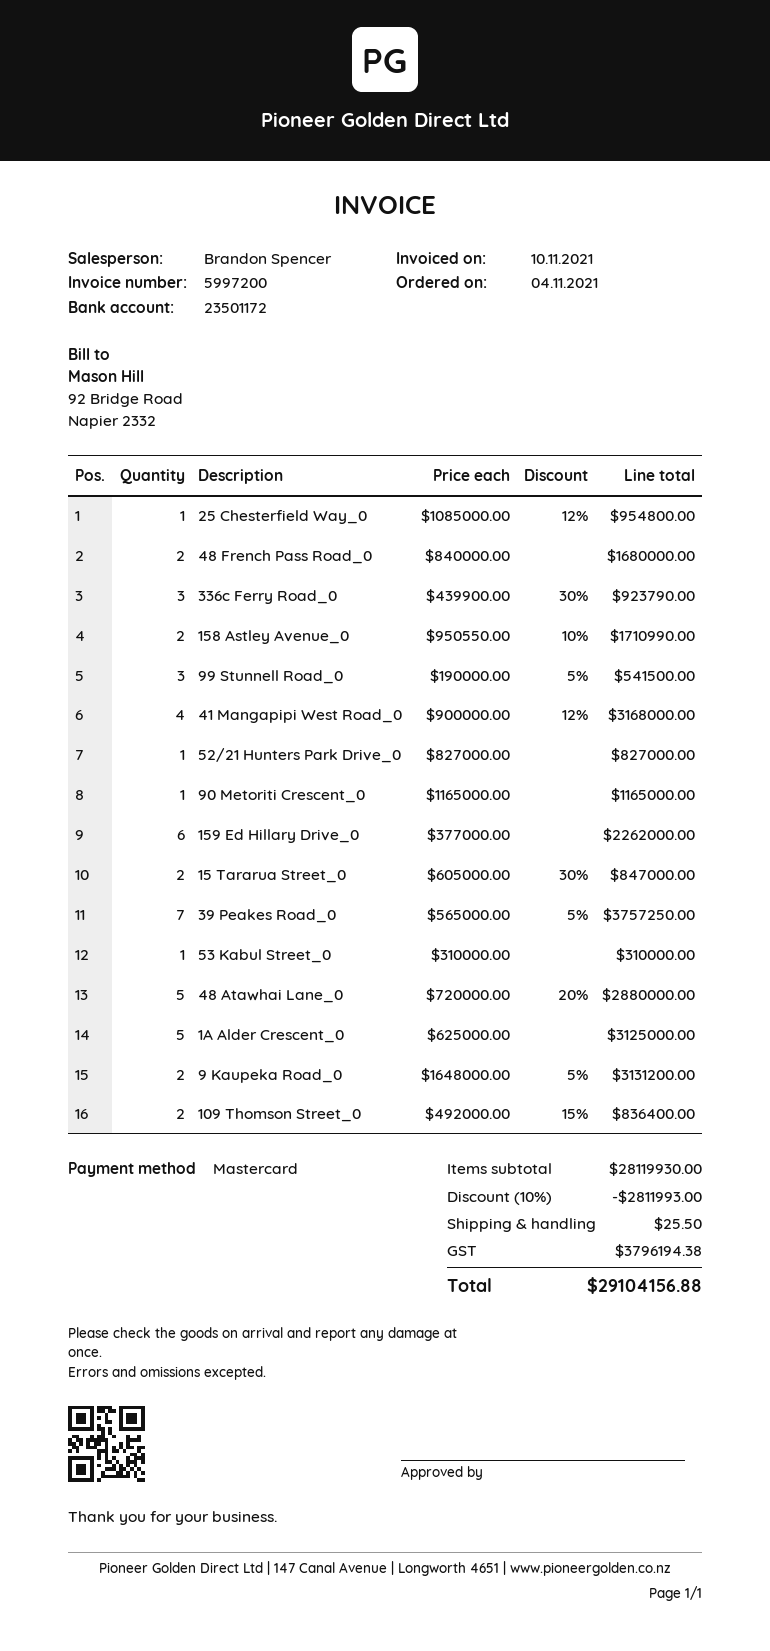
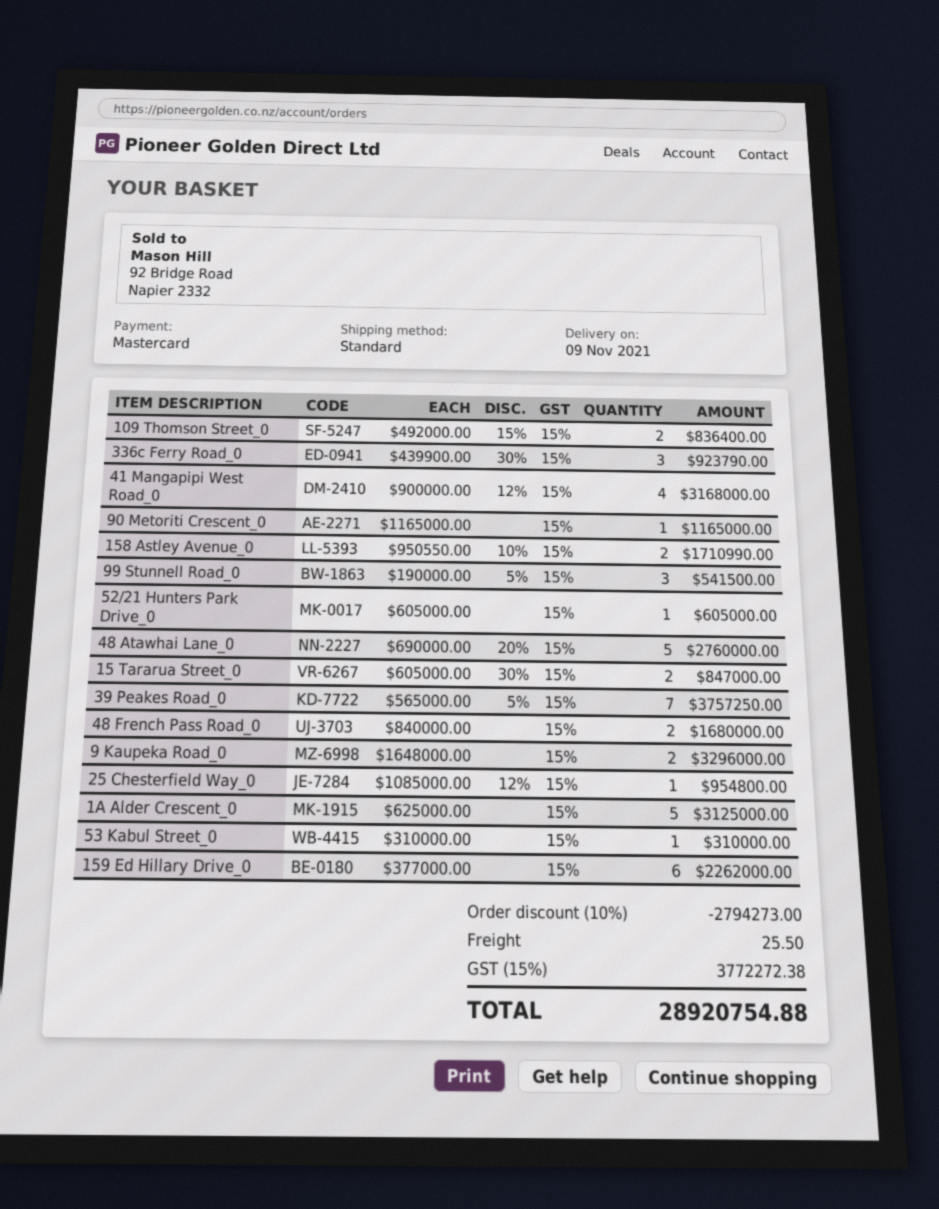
52/21 Hunters Park Drive_0: 1 x 827000.00 = 827000.00 -> 1 x 605000.00 = 605000.00
48 Atawhai Lane_0: 5 x 720000.00 - 20% = 2880000.00 -> 5 x 690000.00 - 20% = 2760000.00
9 Kaupeka Road_0: 2 x 1648000.00 - 5% = 3131200.00 -> 2 x 1648000.00 = 3296000.00
discount: 10% = 2811993.00 -> 10% = 2794273.00
tax: 3796194.38 -> 3772272.38
total: 29104156.88 -> 28920754.88

